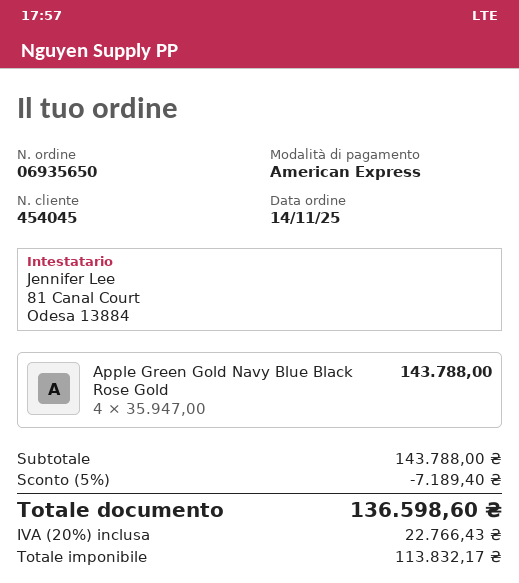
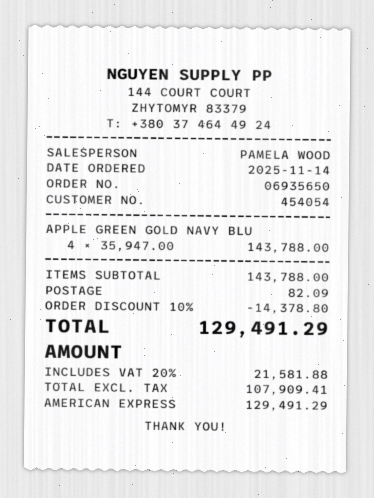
customer number: 454045 -> 454054
discount: 5% = 7189.40 -> 10% = 14378.80
shipping: none -> 82.09
net: 113832.17 -> 107909.41
tax: 20% = 22766.43 -> 20% = 21581.88
total: 136598.60 -> 129491.29

